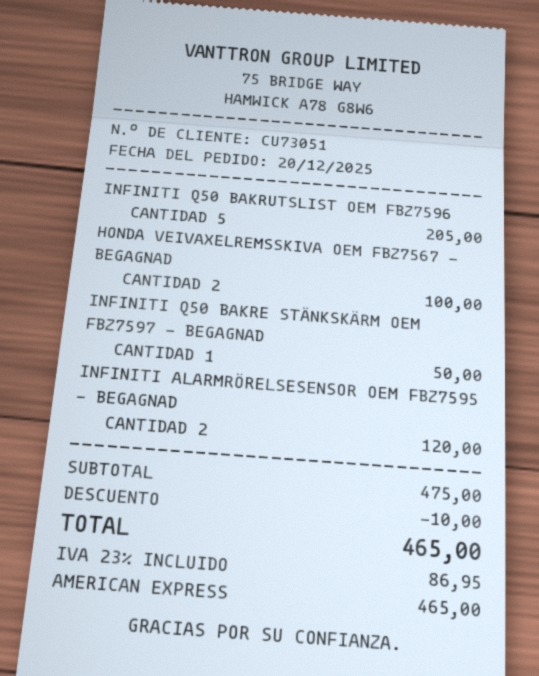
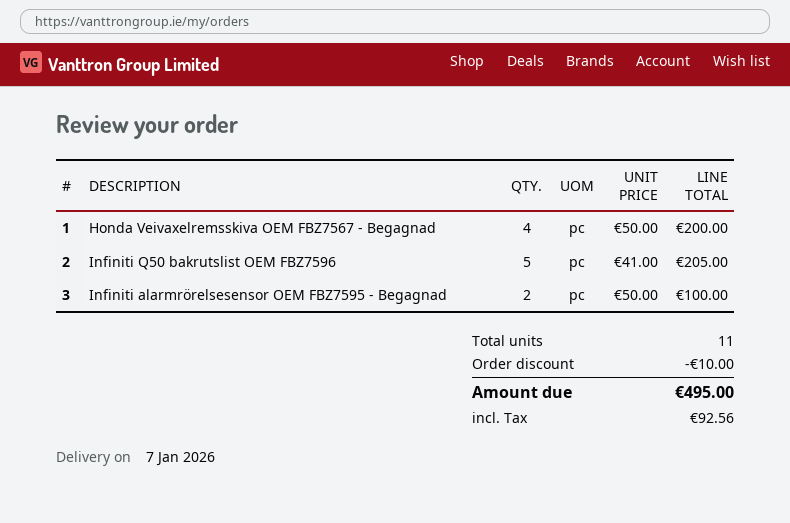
HONDA VEIVAXELREMSSKIVA OEM FBZ7567 - BEGAGNAD: 2 for 100.00 -> 4 for 200.00
INFINITI Q50 BAKRE STÄNKSKÄRM OEM FBZ7597 - BEGAGNAD: 1 for 50.00 -> none
INFINITI ALARMRÖRELSESENSOR OEM FBZ7595 - BEGAGNAD: 2 for 120.00 -> 2 for 100.00
tax: 86.95 -> 92.56
total: 465.00 -> 495.00

